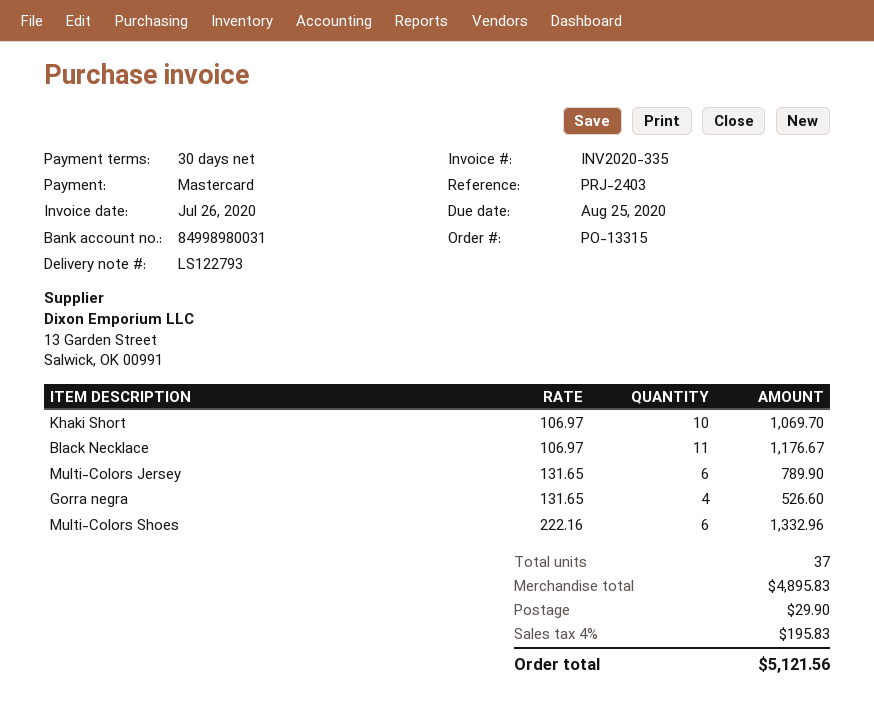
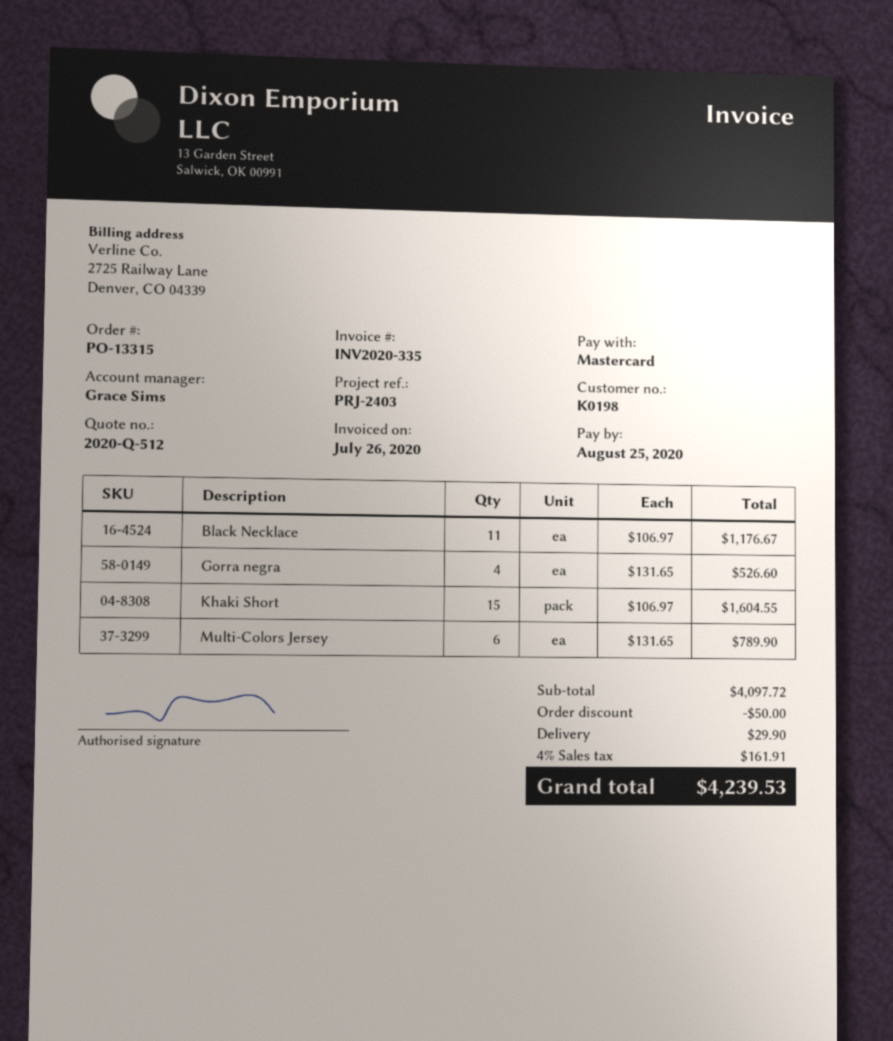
Khaki Short: 10 x 106.97 = 1069.70 -> 15 x 106.97 = 1604.55
Multi-Colors Shoes: 6 x 222.16 = 1332.96 -> none
subtotal: 4895.83 -> 4097.72
discount: none -> 50.00
tax: 4% = 195.83 -> 4% = 161.91
total: 5121.56 -> 4239.53

